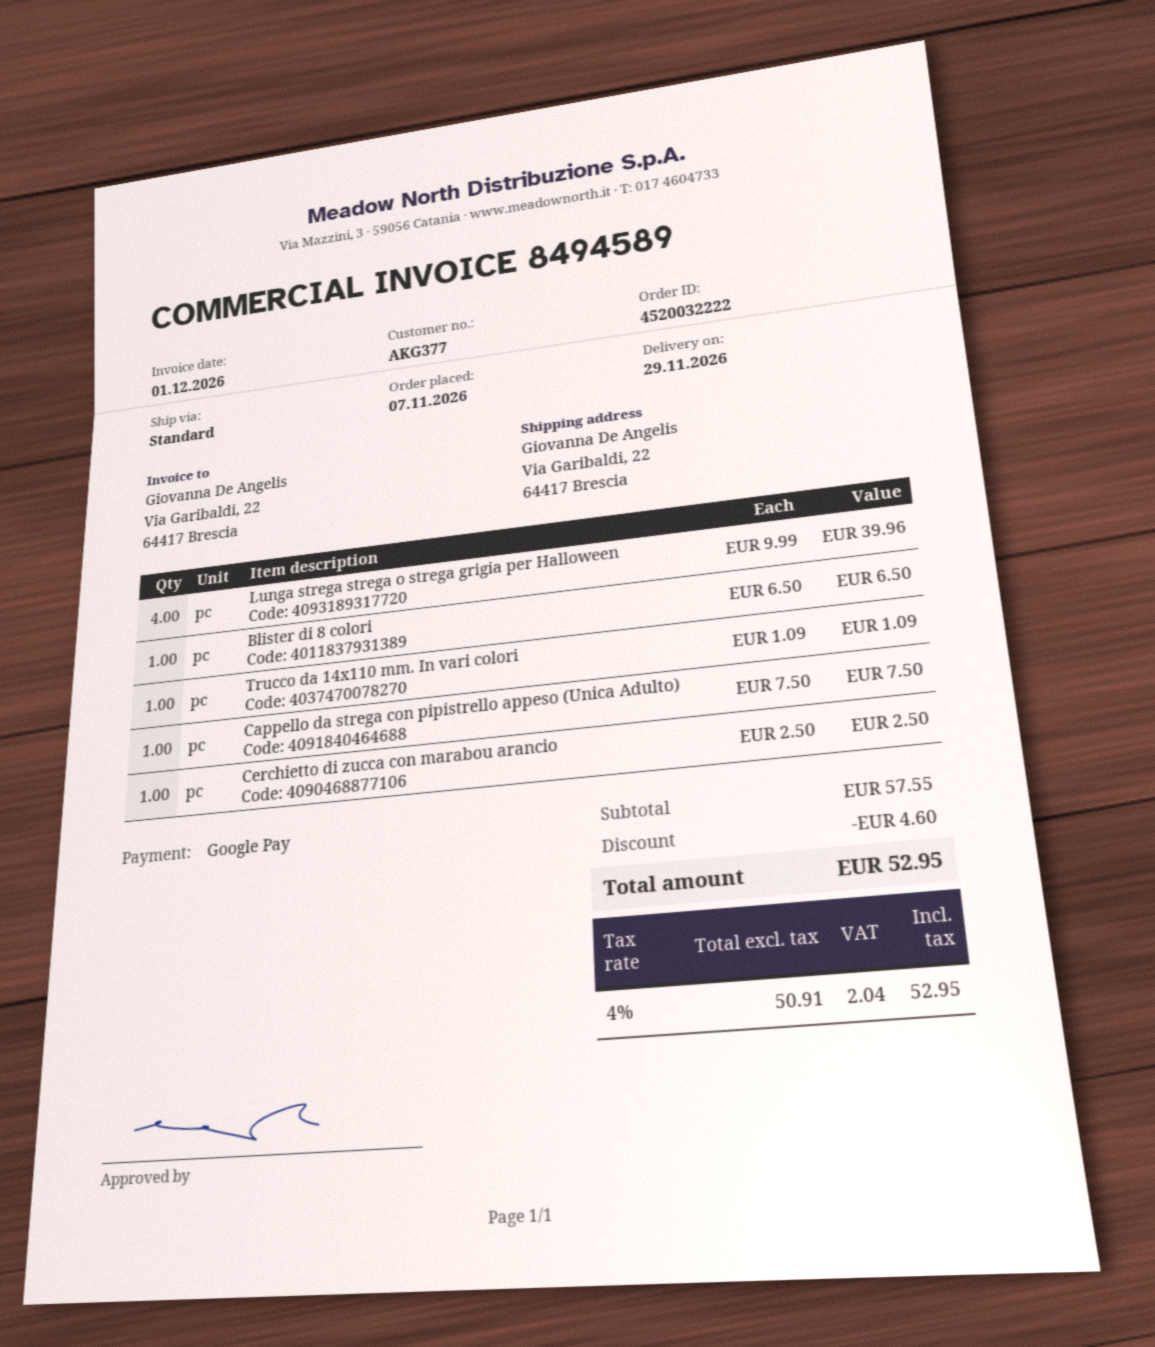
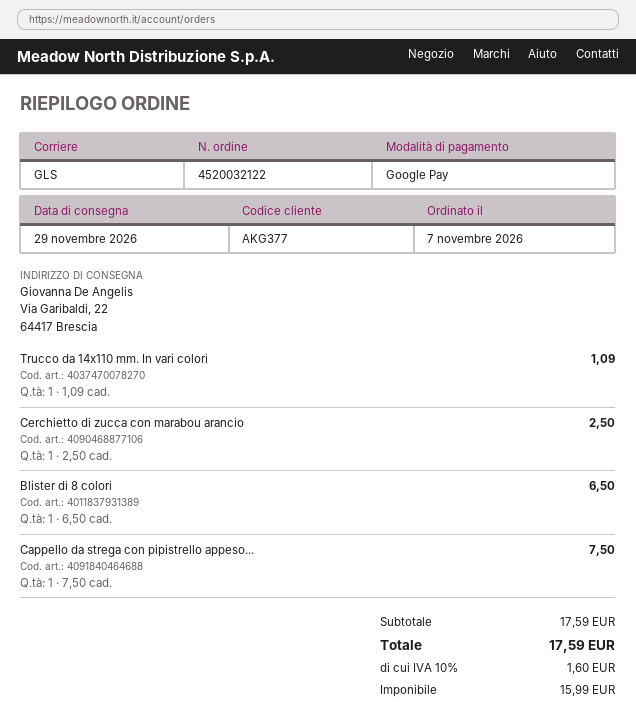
order number: 4520032222 -> 4520032122
shipping method: standard -> GLS
Lunga strega strega o strega grigia per Halloween: 4 x 9.99 = 39.96 -> none
subtotal: 57.55 -> 17.59
discount: 4.60 -> none
net: 50.91 -> 15.99
tax: 4% = 2.04 -> 10% = 1.60
total: 52.95 -> 17.59

